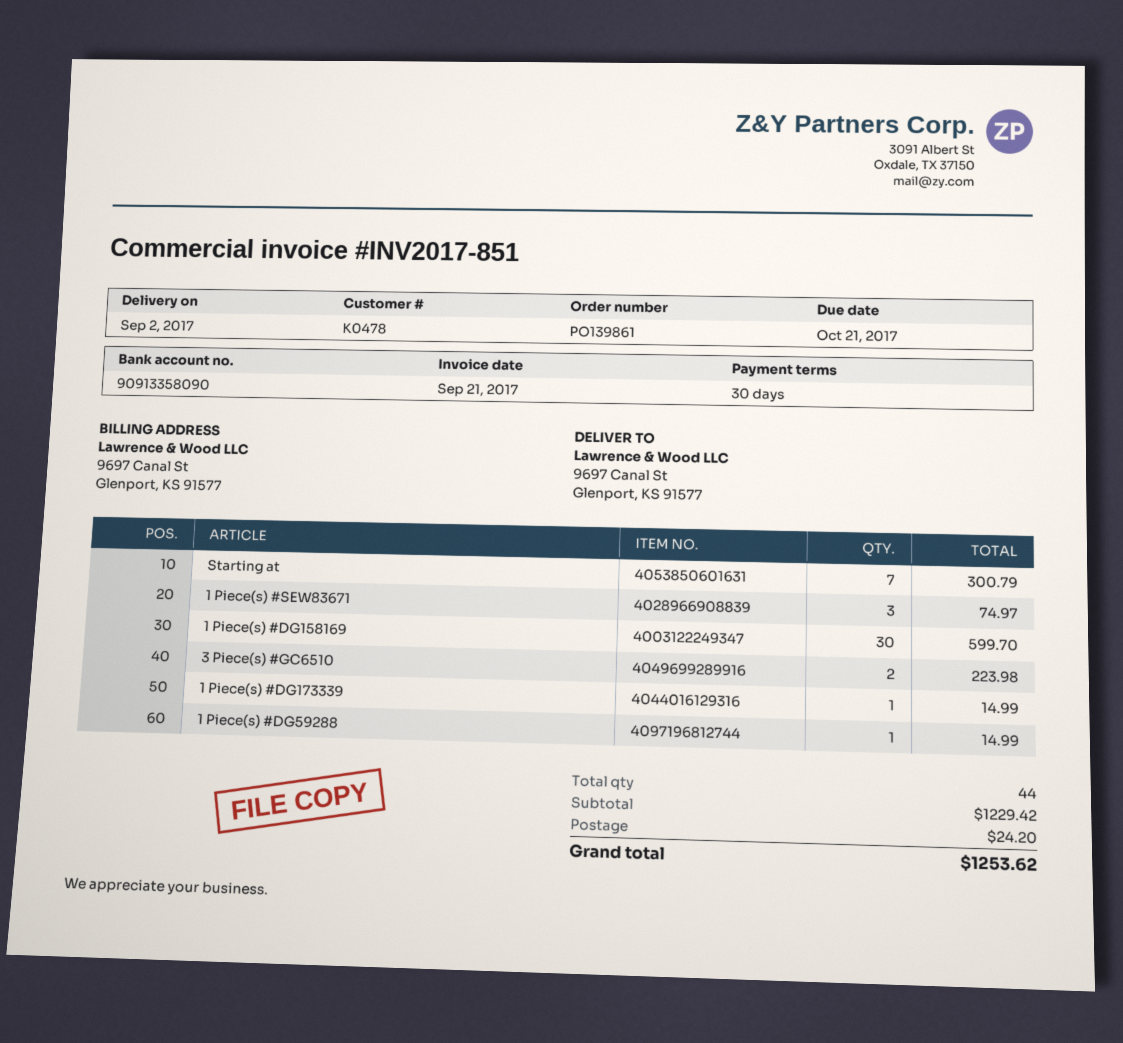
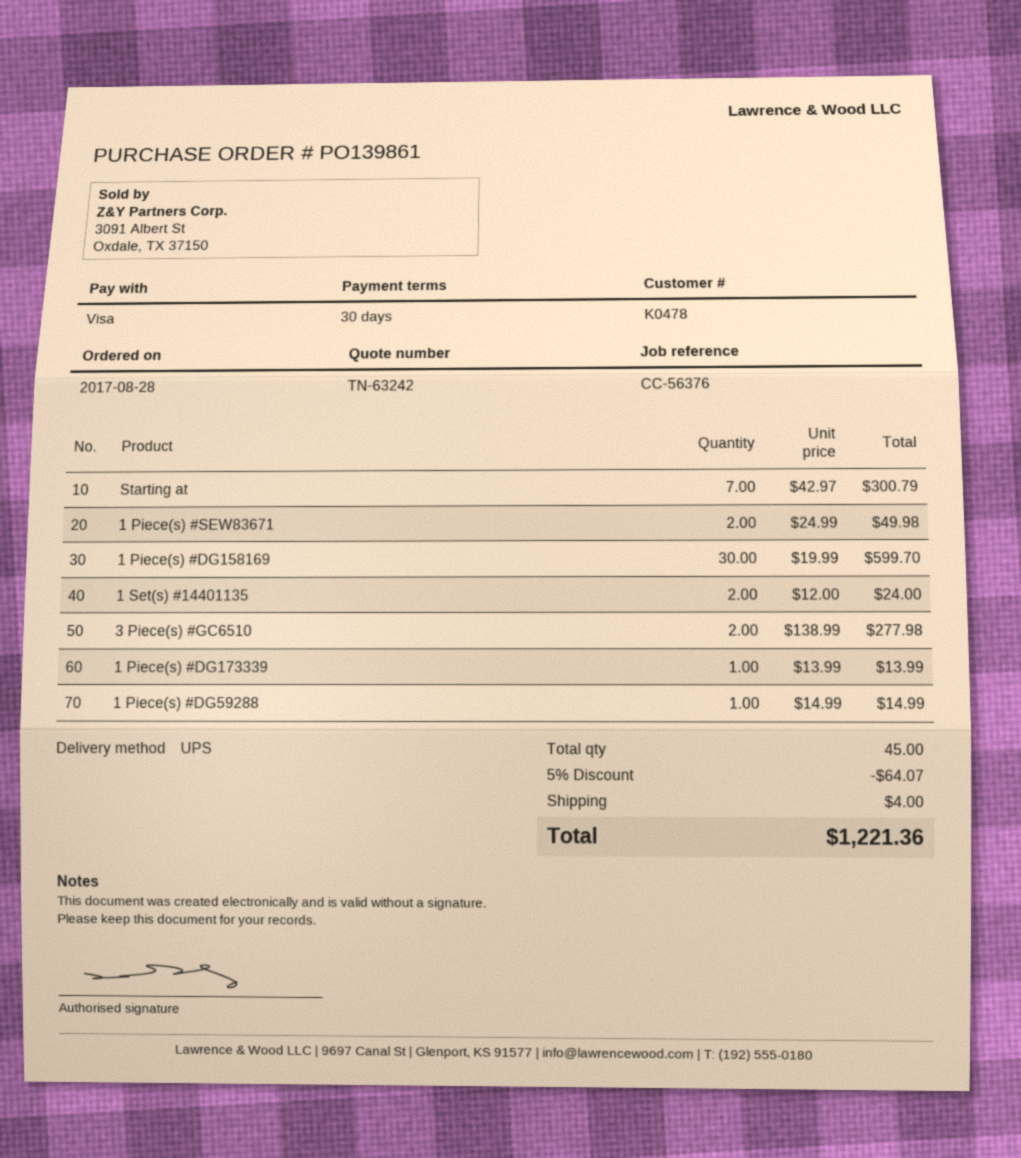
1 Piece(s) #SEW83671: 3 for 74.97 -> 2 for 49.98
3 Piece(s) #GC6510: 2 for 223.98 -> 2 for 277.98
1 Piece(s) #DG173339: 1 for 14.99 -> 1 for 13.99
1 Set(s) #14401135: none -> 2 for 24.00
total quantity: 44 -> 45
discount: none -> 5% = 64.07
shipping: 24.20 -> 4.00
total: 1253.62 -> 1221.36

